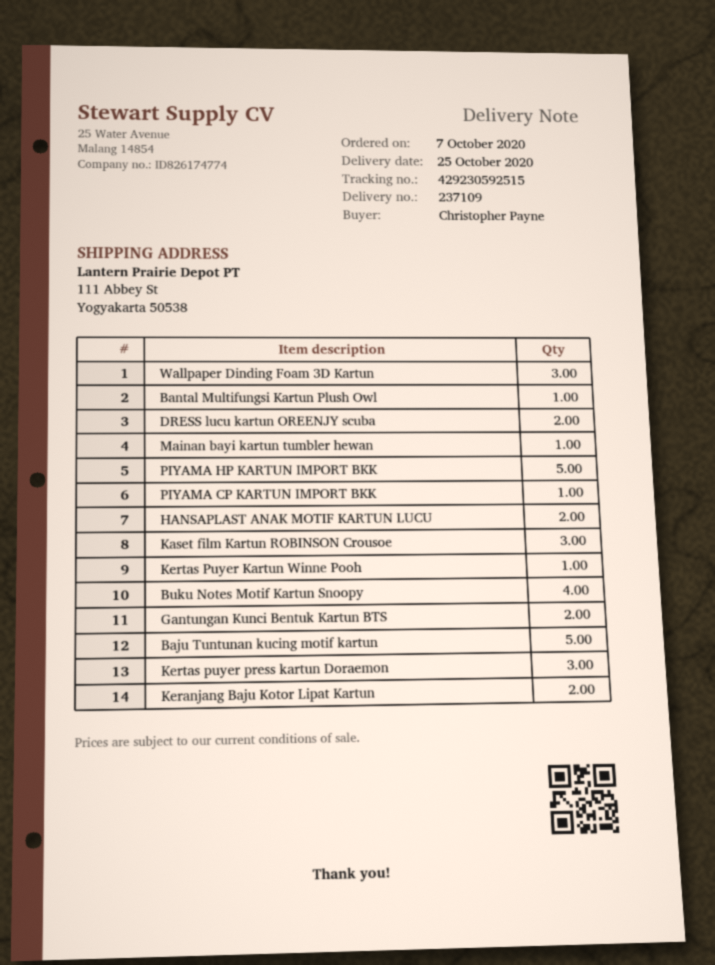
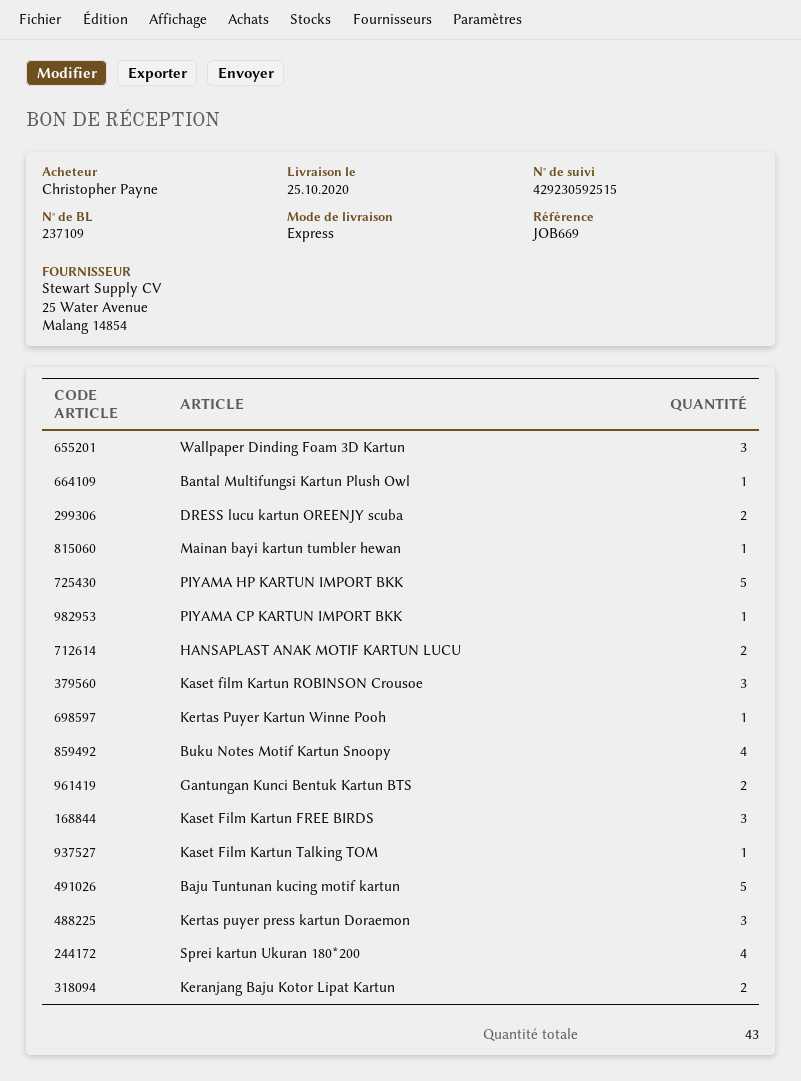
Kaset Film Kartun FREE BIRDS: none -> 3
Kaset Film Kartun Talking TOM: none -> 1
Sprei kartun Ukuran 180*200: none -> 4

